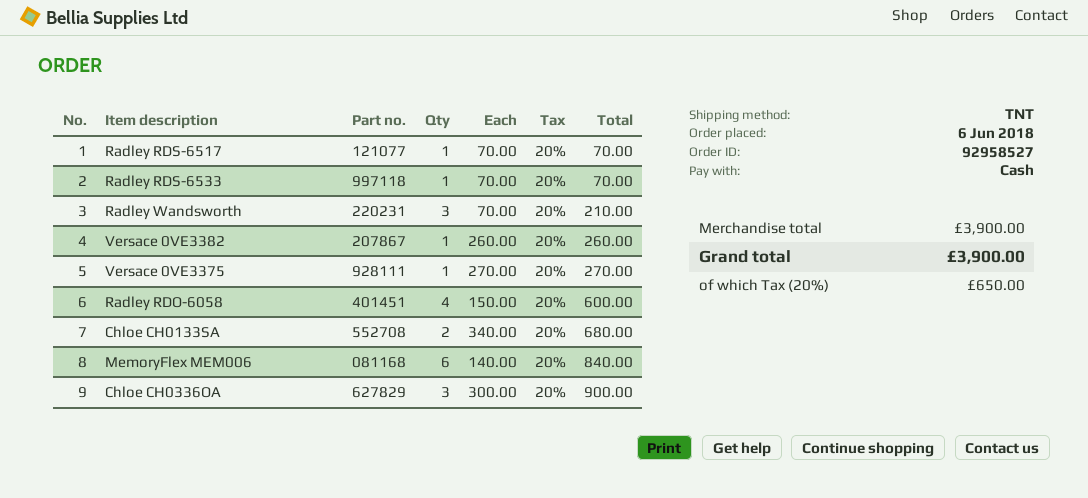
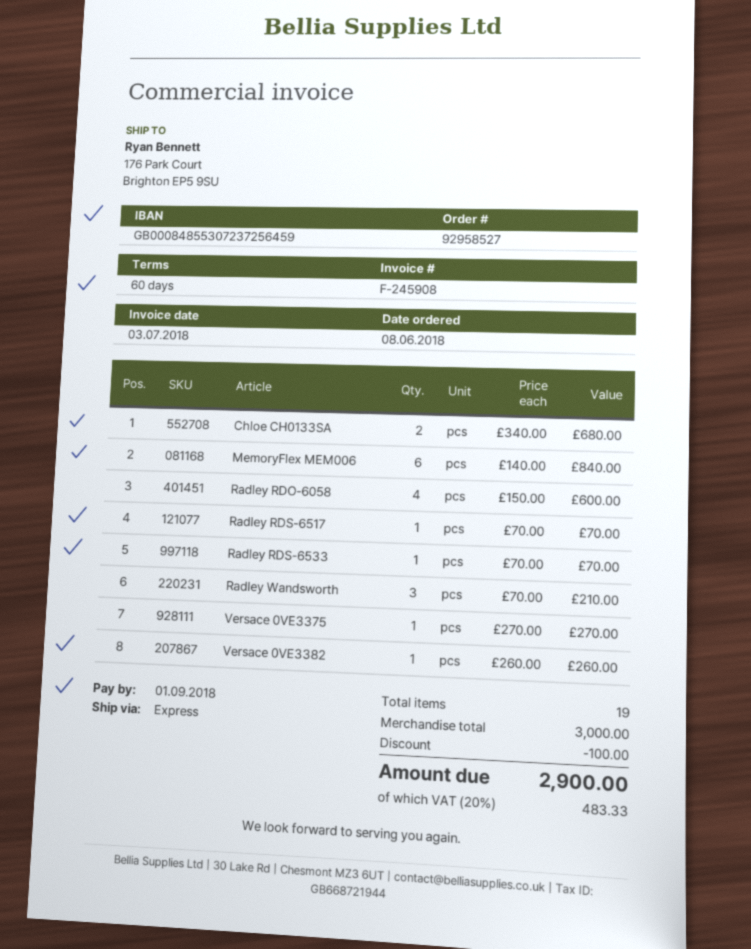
order date: 2018-06-06 -> 2018-06-08
shipping method: TNT -> express
Chloe CH0336OA: 3 x 300.00 = 900.00 -> none
subtotal: 3900.00 -> 3000.00
discount: none -> 100.00
tax: 20% = 650.00 -> 20% = 483.33
total: 3900.00 -> 2900.00

